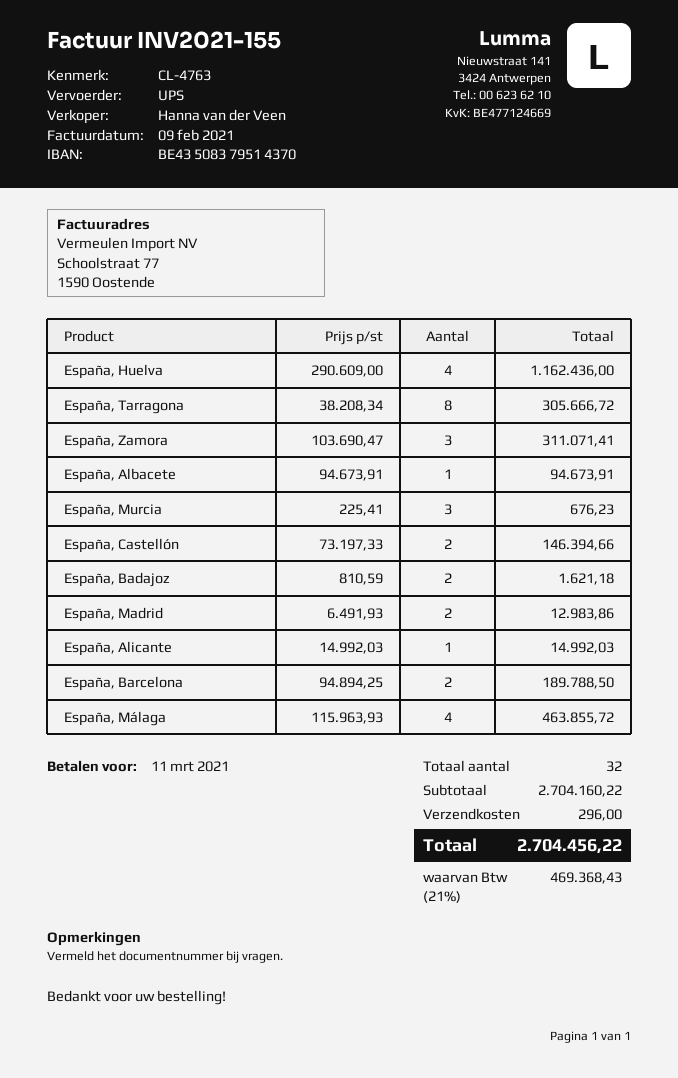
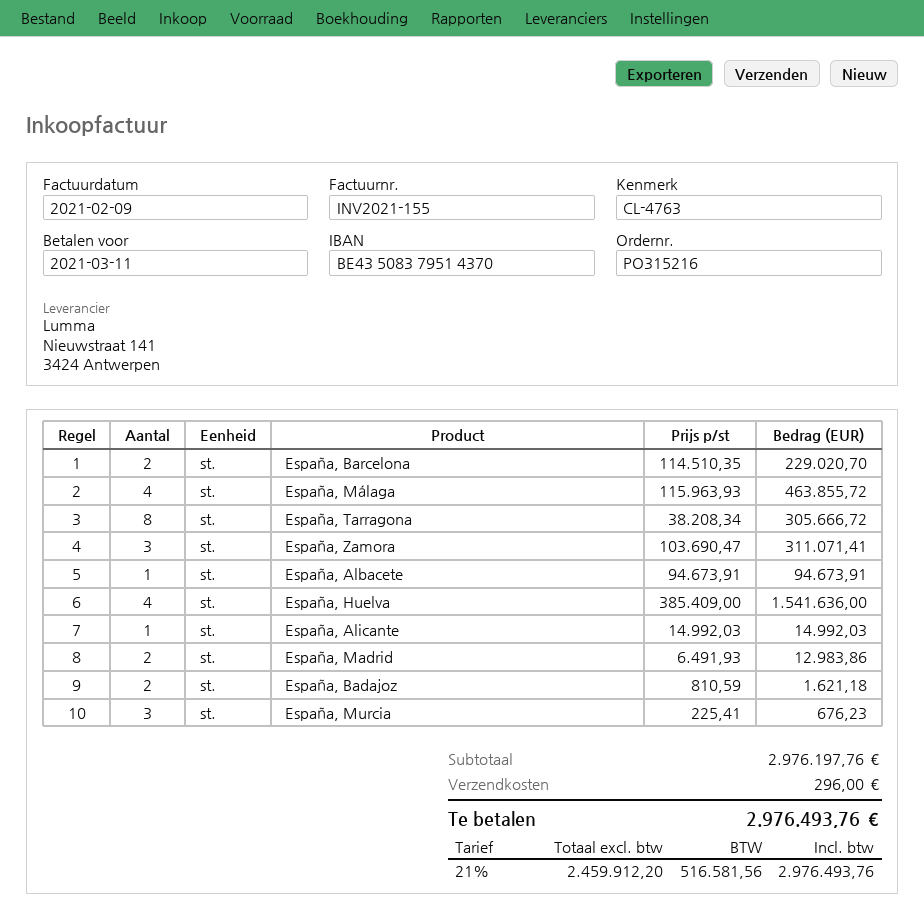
España, Huelva: 4 x 290609.00 = 1162436.00 -> 4 x 385409.00 = 1541636.00
España, Castellón: 2 x 73197.33 = 146394.66 -> none
España, Barcelona: 2 x 94894.25 = 189788.50 -> 2 x 114510.35 = 229020.70
subtotal: 2704160.22 -> 2976197.76
tax: 21% = 469368.43 -> 21% = 516581.56
total: 2704456.22 -> 2976493.76

